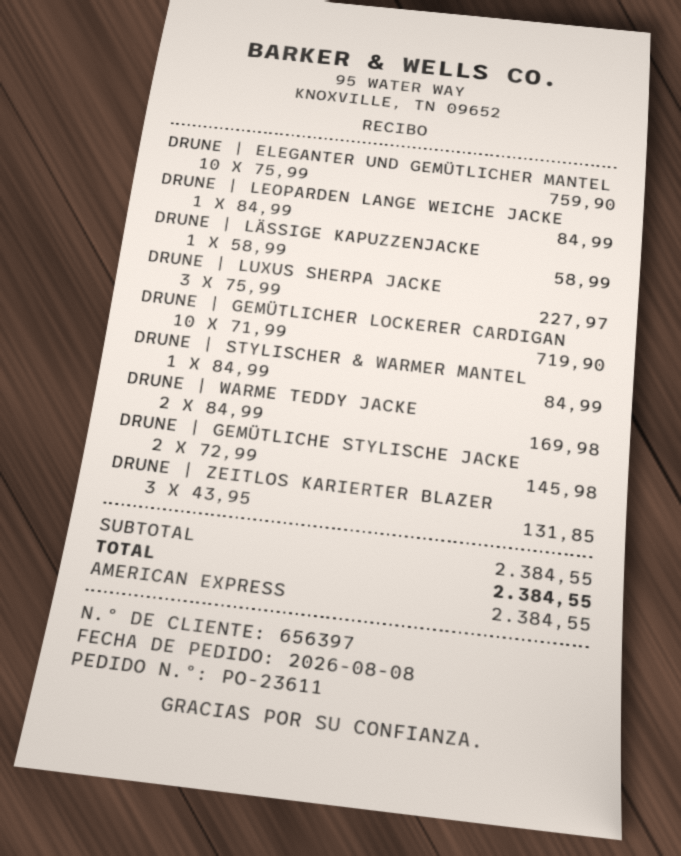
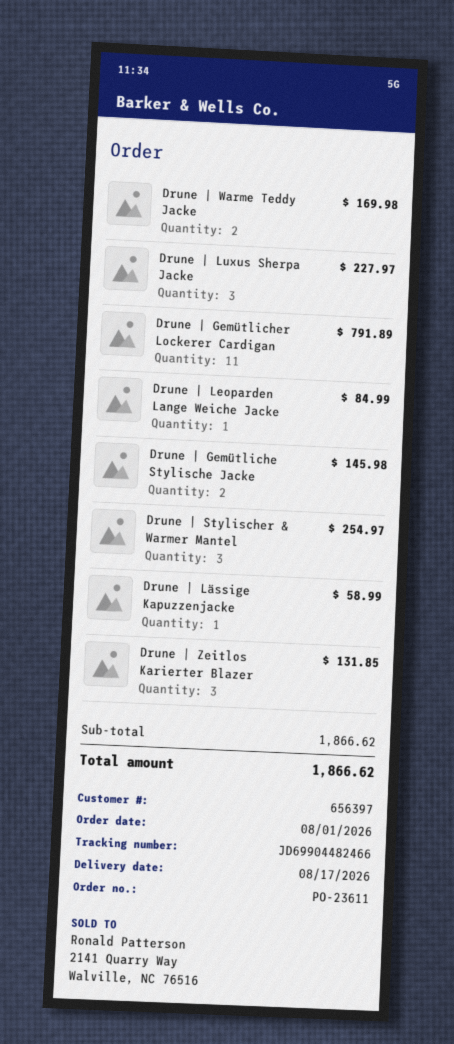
order date: 2026-08-08 -> 2026-08-01
DRUNE | ELEGANTER UND GEMÜTLICHER MANTEL: 10 for 759.90 -> none
DRUNE | GEMÜTLICHER LOCKERER CARDIGAN: 10 for 719.90 -> 11 for 791.89
DRUNE | STYLISCHER & WARMER MANTEL: 1 for 84.99 -> 3 for 254.97
subtotal: 2384.55 -> 1866.62
total: 2384.55 -> 1866.62

